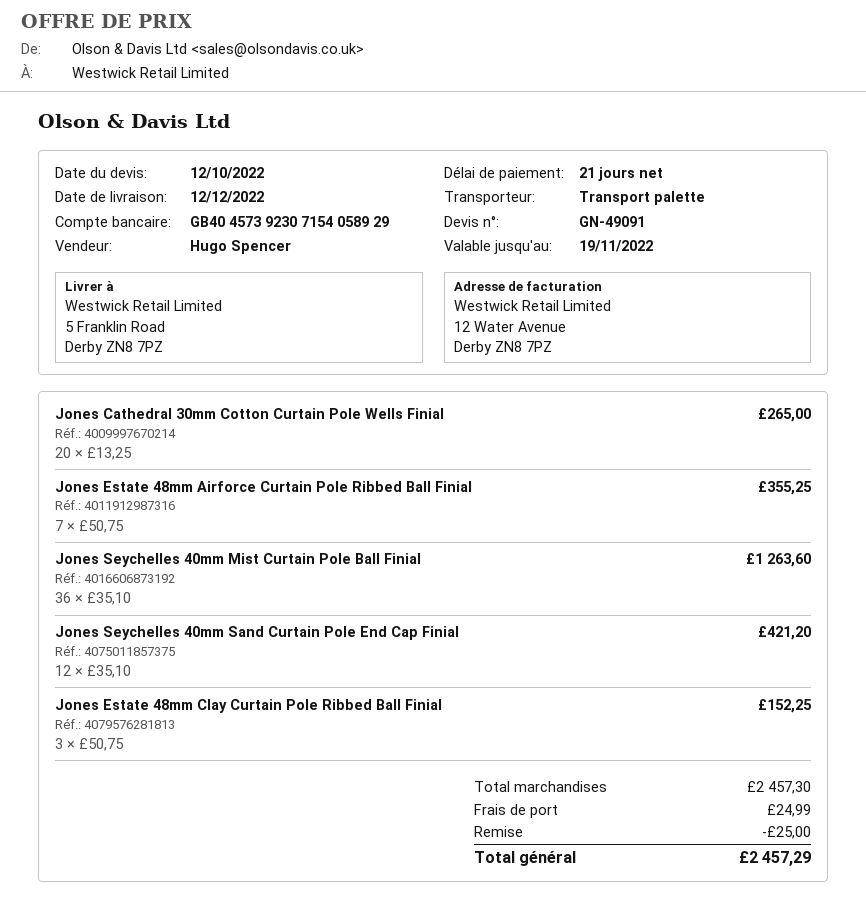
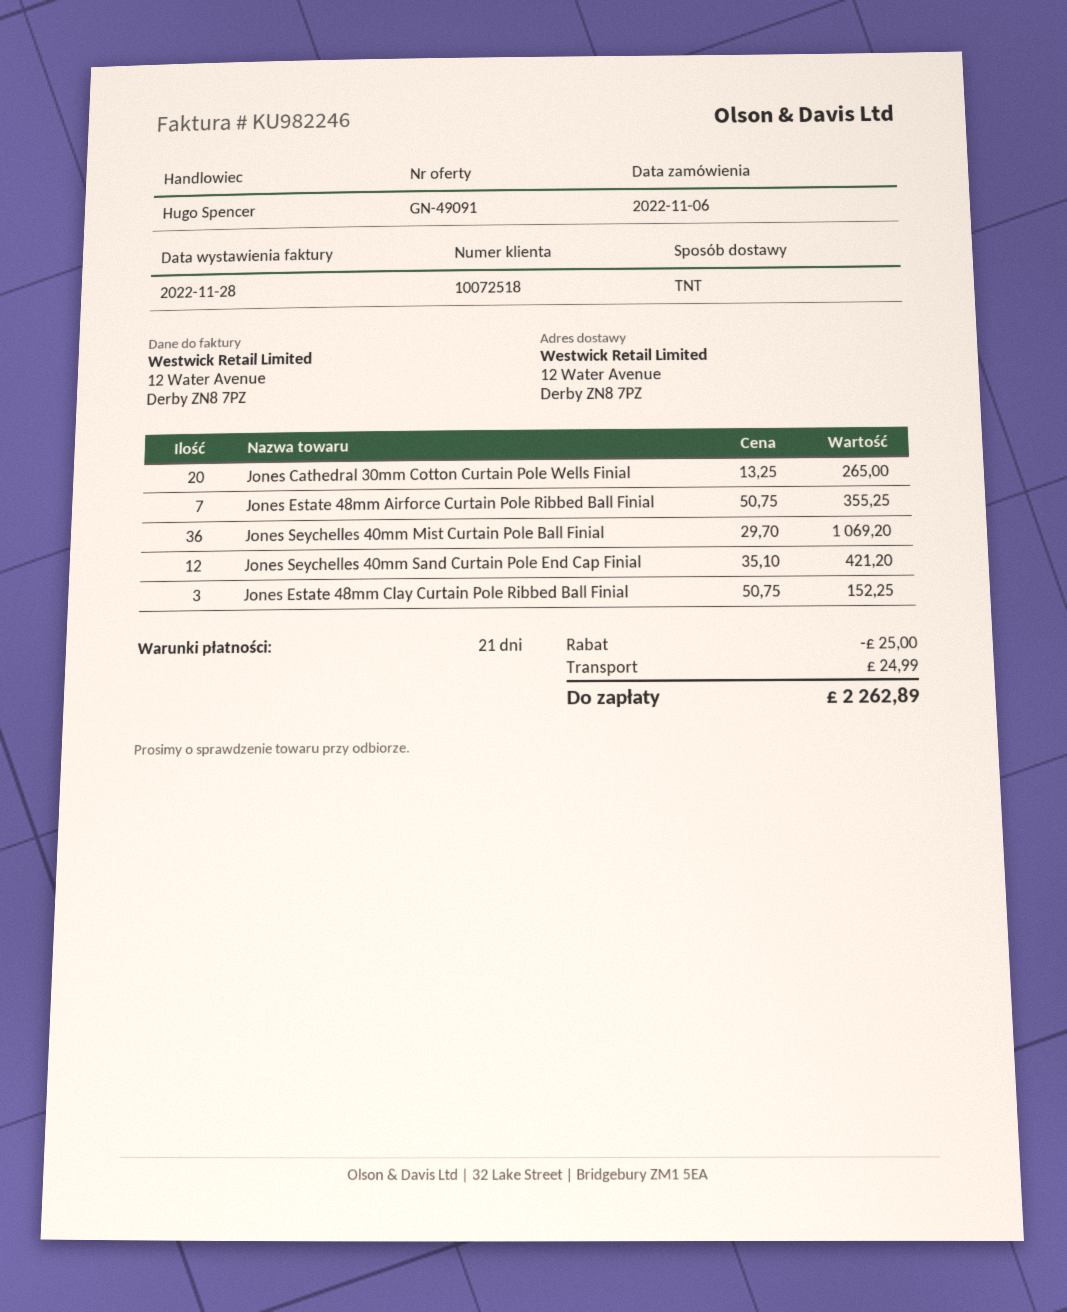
shipping method: pallet freight -> TNT
ship to: 5 Franklin Road, Derby ZN8 7PZ -> 12 Water Avenue, Derby ZN8 7PZ
Jones Seychelles 40mm Mist Curtain Pole Ball Finial: 36 x 35.10 = 1263.60 -> 36 x 29.70 = 1069.20
total: 2457.29 -> 2262.89

